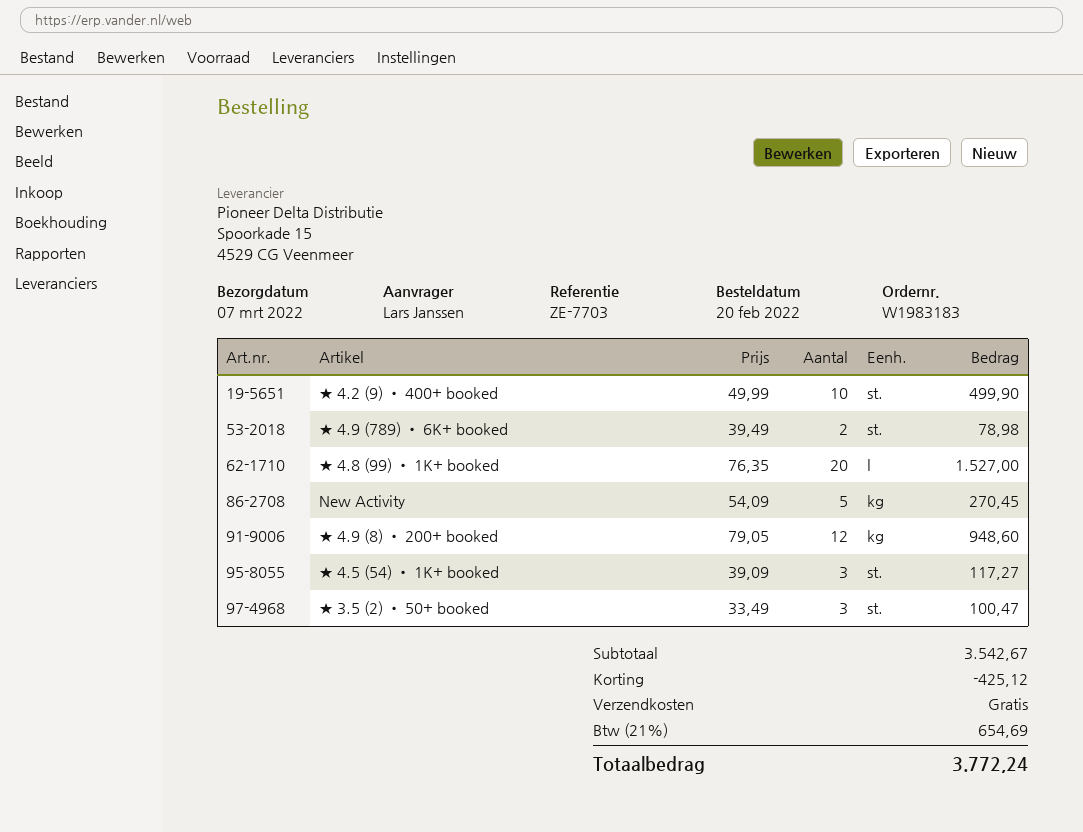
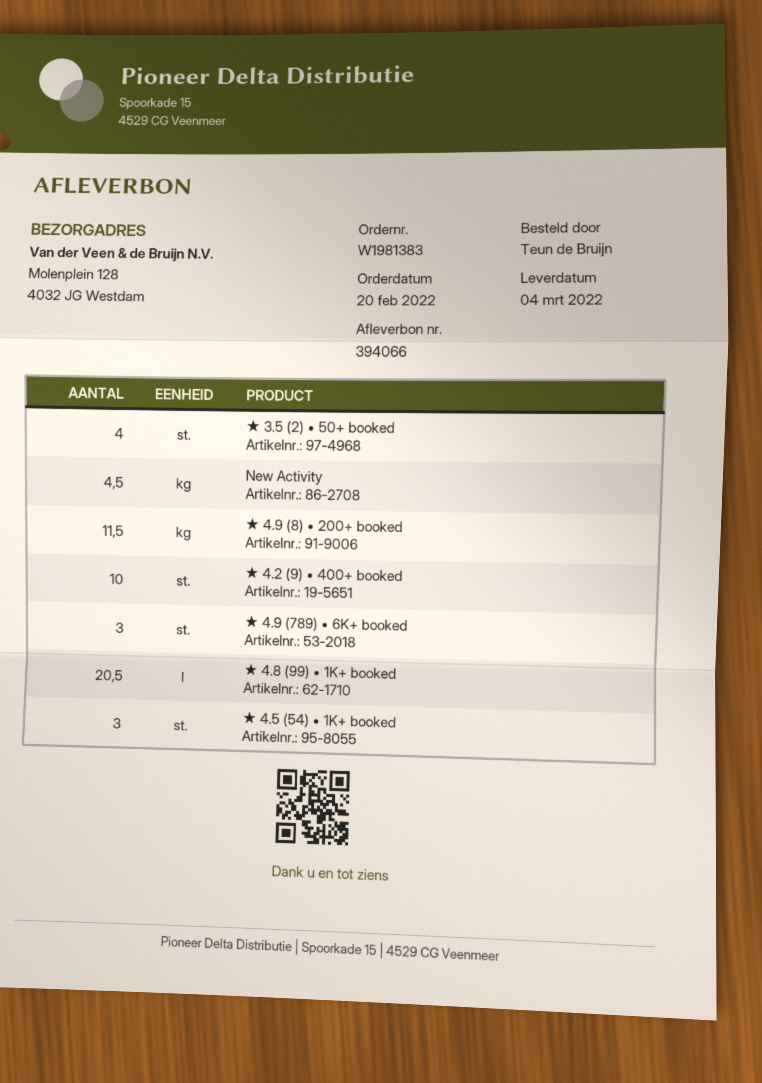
order number: W1983183 -> W1981383
delivery date: 2022-03-07 -> 2022-03-04
ordered by: Lars Janssen -> Teun de Bruijn
★ 4.9 (789) • 6K+ booked: 2 -> 3
★ 4.8 (99) • 1K+ booked: 20 -> 20.5
New Activity: 5 -> 4.5
★ 4.9 (8) • 200+ booked: 12 -> 11.5
★ 3.5 (2) • 50+ booked: 3 -> 4

